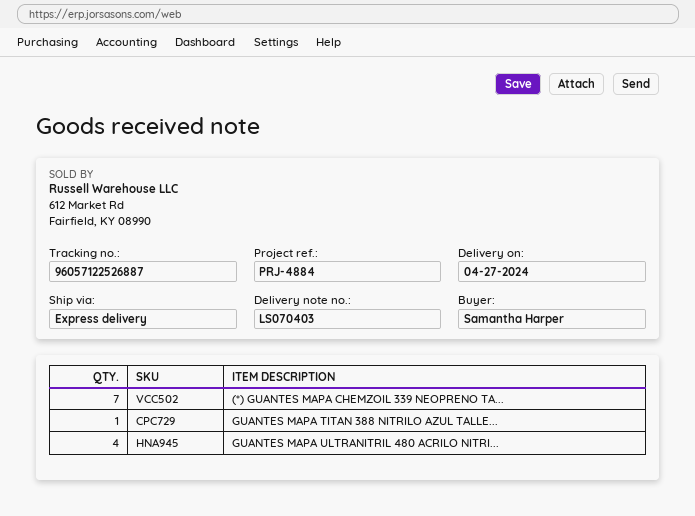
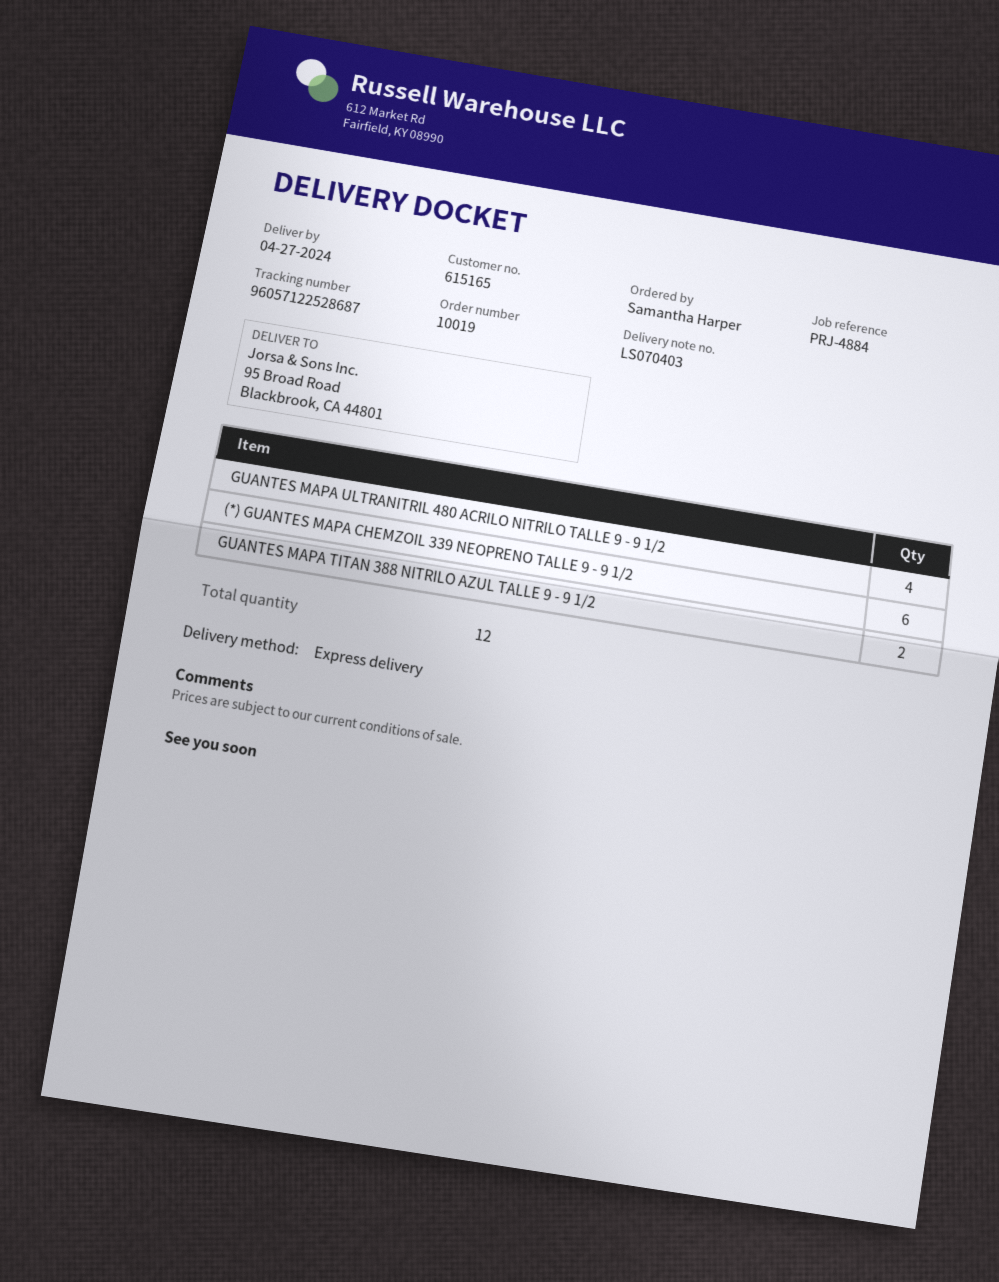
tracking number: 96057122526887 -> 96057122528687
(*) GUANTES MAPA CHEMZOIL 339 NEOPRENO TA...: 7 -> 6
GUANTES MAPA TITAN 388 NITRILO AZUL TALLE...: 1 -> 2

